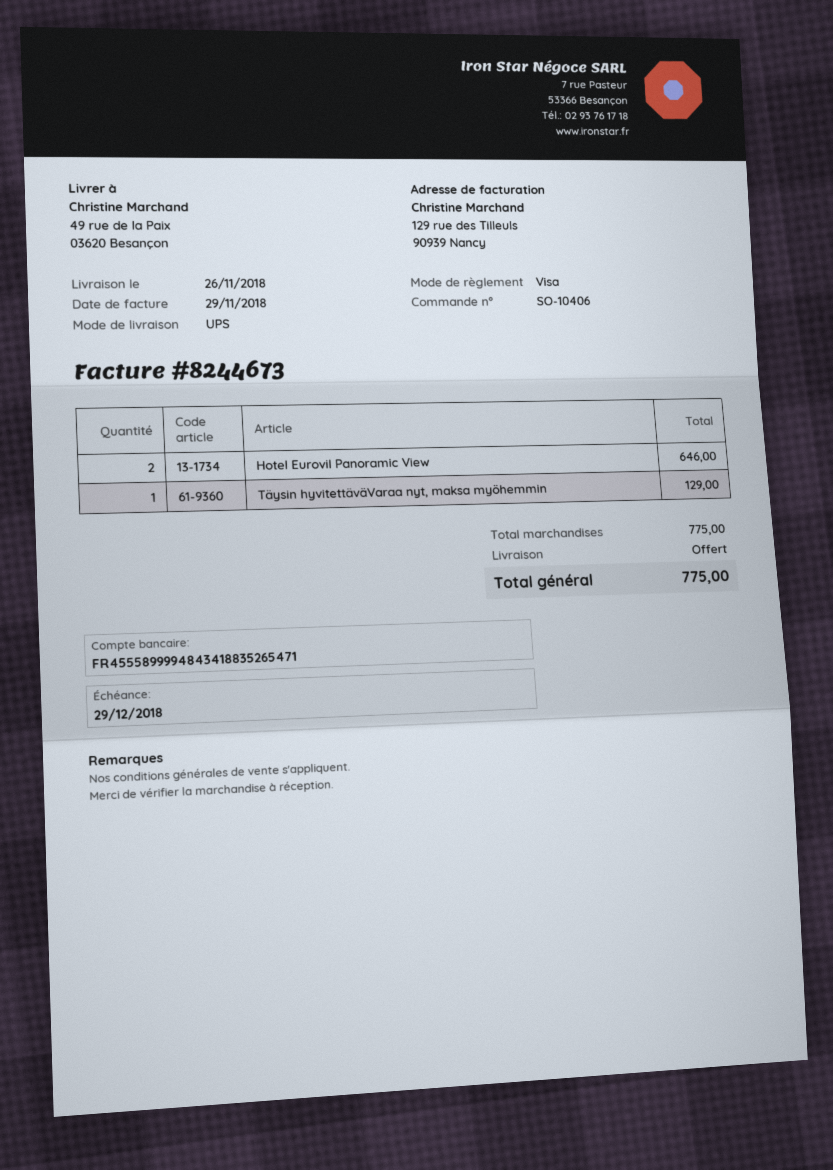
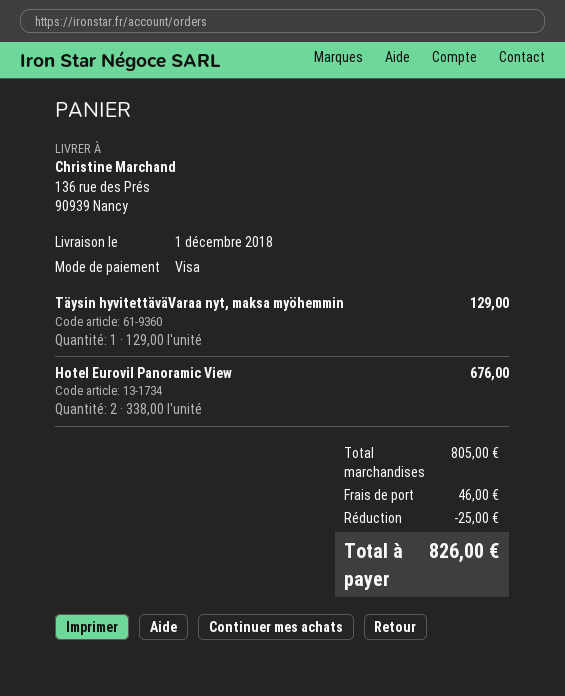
delivery date: 2018-11-26 -> 2018-12-01
ship to: 49 rue de la Paix, 03620 Besançon -> 136 rue des Prés, 90939 Nancy
Hotel Eurovil Panoramic View: 2 for 646.00 -> 2 for 676.00
subtotal: 775.00 -> 805.00
discount: none -> 25.00
shipping: 0.00 -> 46.00
total: 775.00 -> 826.00

